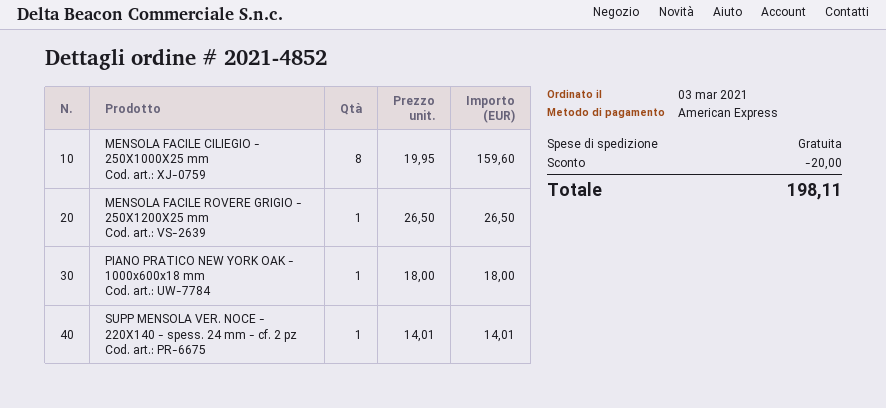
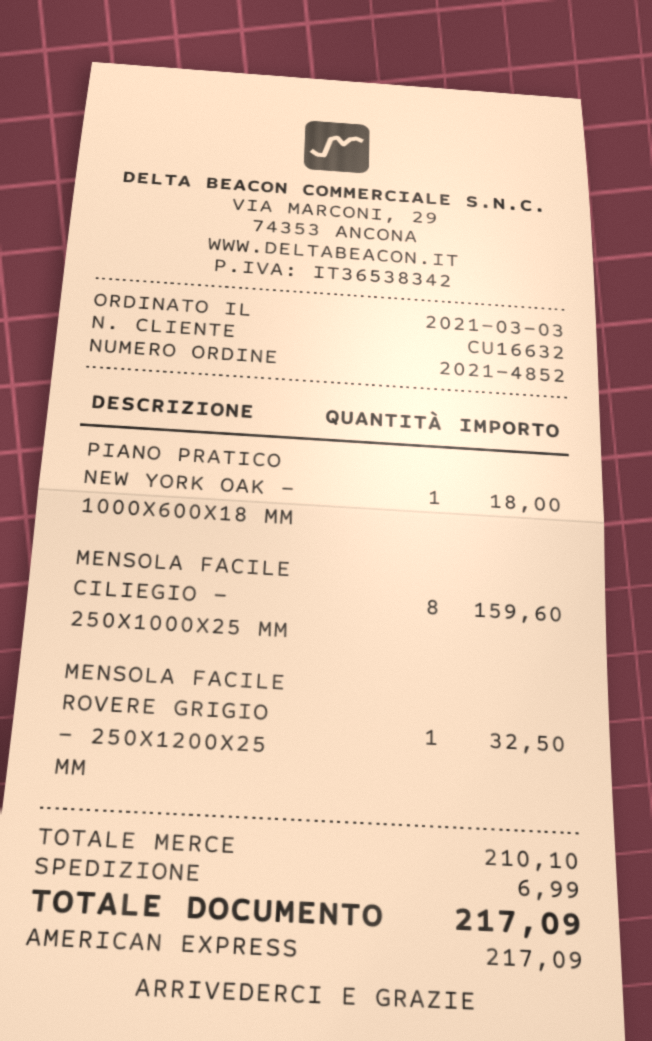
MENSOLA FACILE ROVERE GRIGIO - 250X1200X25 mm: 1 for 26.50 -> 1 for 32.50
SUPP MENSOLA VER. NOCE - 220X140 - spess. 24 mm - cf. 2 pz: 1 for 14.01 -> none
discount: 20.00 -> none
shipping: 0.00 -> 6.99
total: 198.11 -> 217.09

